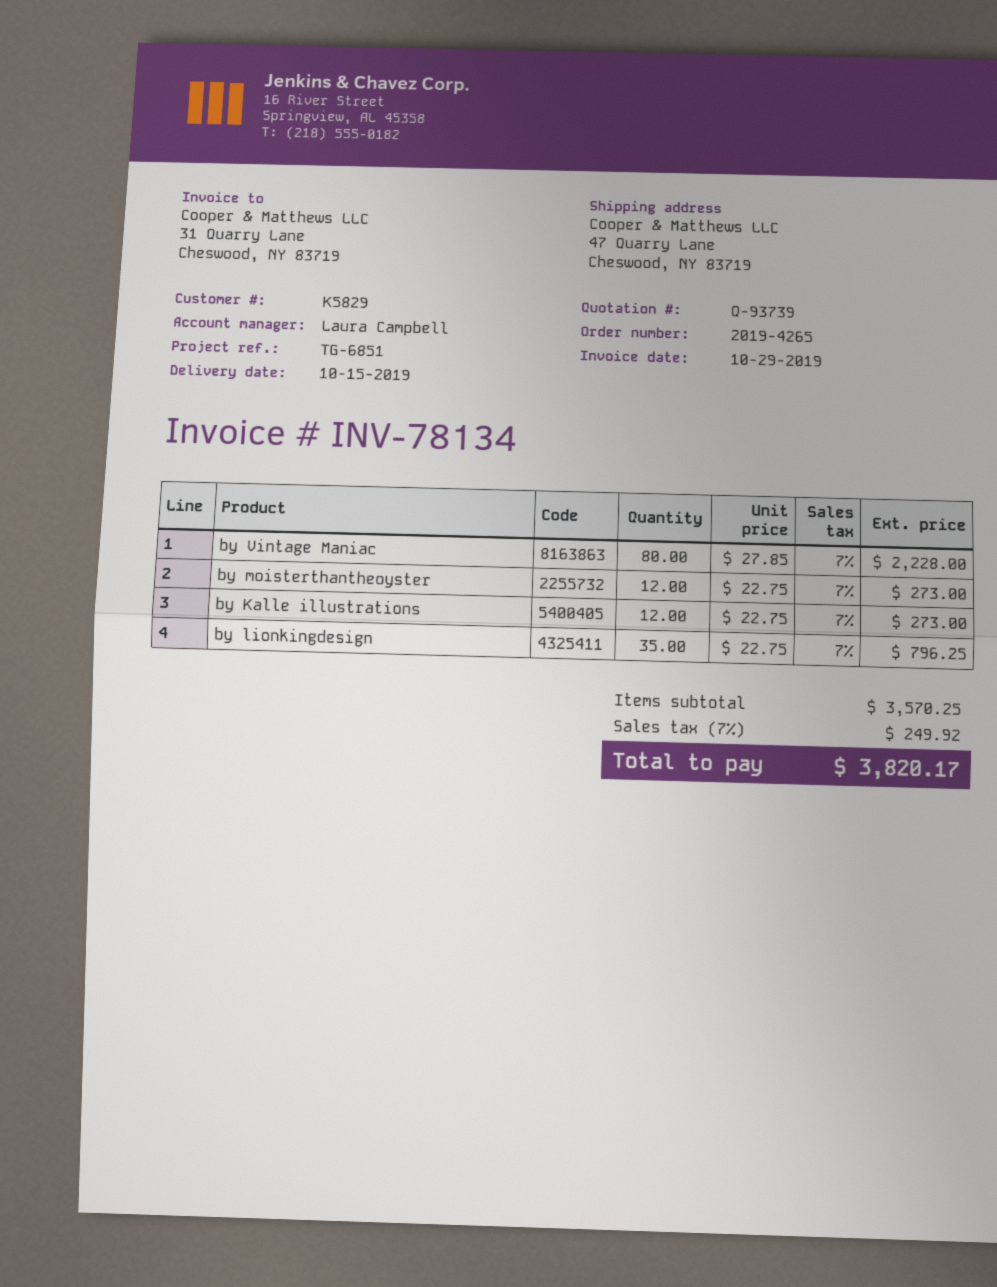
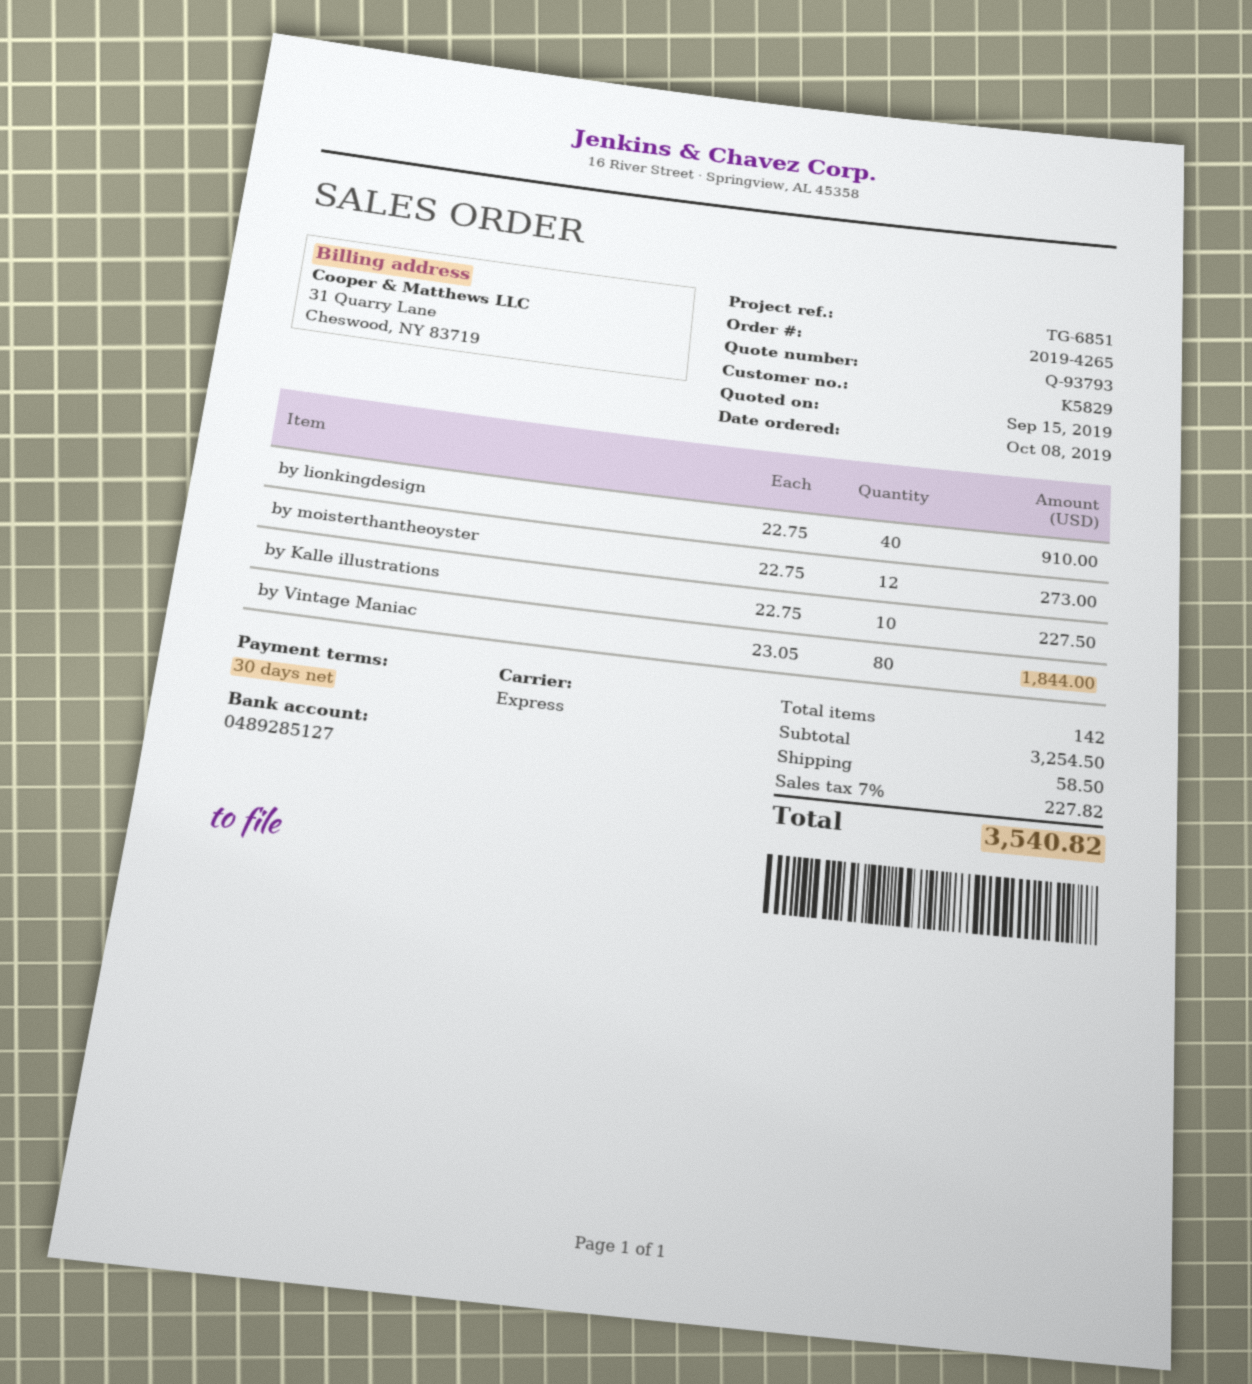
quote number: Q-93739 -> Q-93793
by Vintage Maniac: 80 x 27.85 = 2228.00 -> 80 x 23.05 = 1844.00
by Kalle illustrations: 12 x 22.75 = 273.00 -> 10 x 22.75 = 227.50
by lionkingdesign: 35 x 22.75 = 796.25 -> 40 x 22.75 = 910.00
subtotal: 3570.25 -> 3254.50
shipping: none -> 58.50
tax: 7% = 249.92 -> 7% = 227.82
total: 3820.17 -> 3540.82

